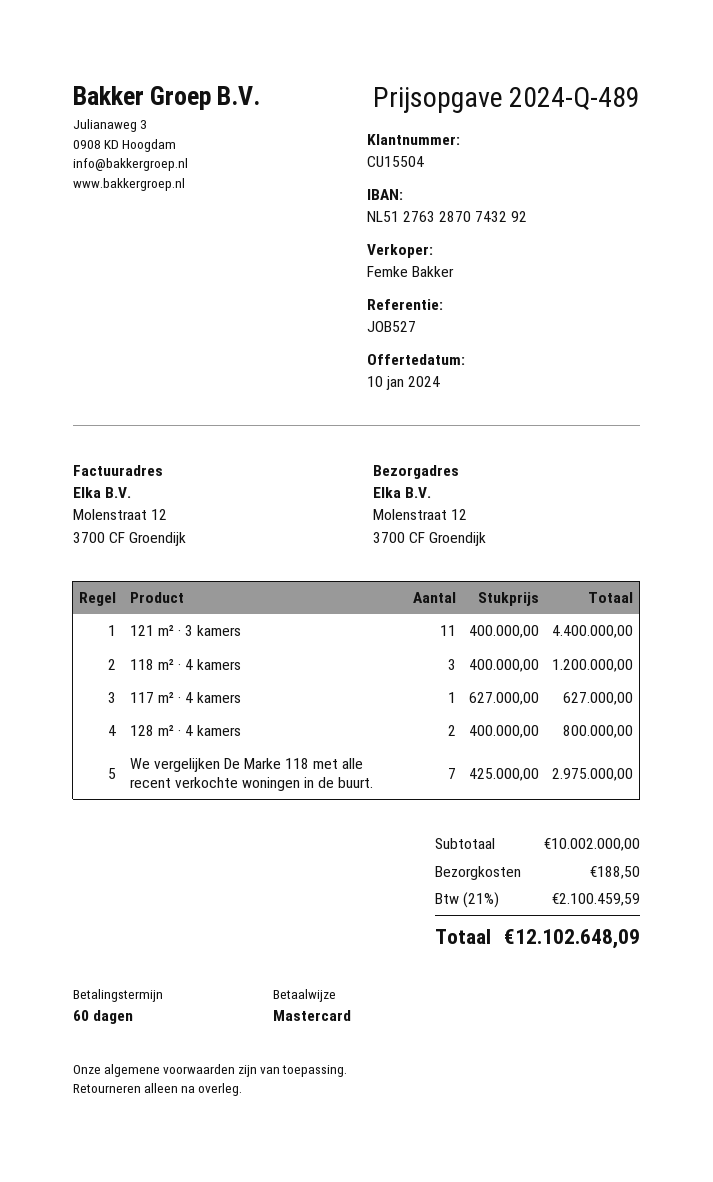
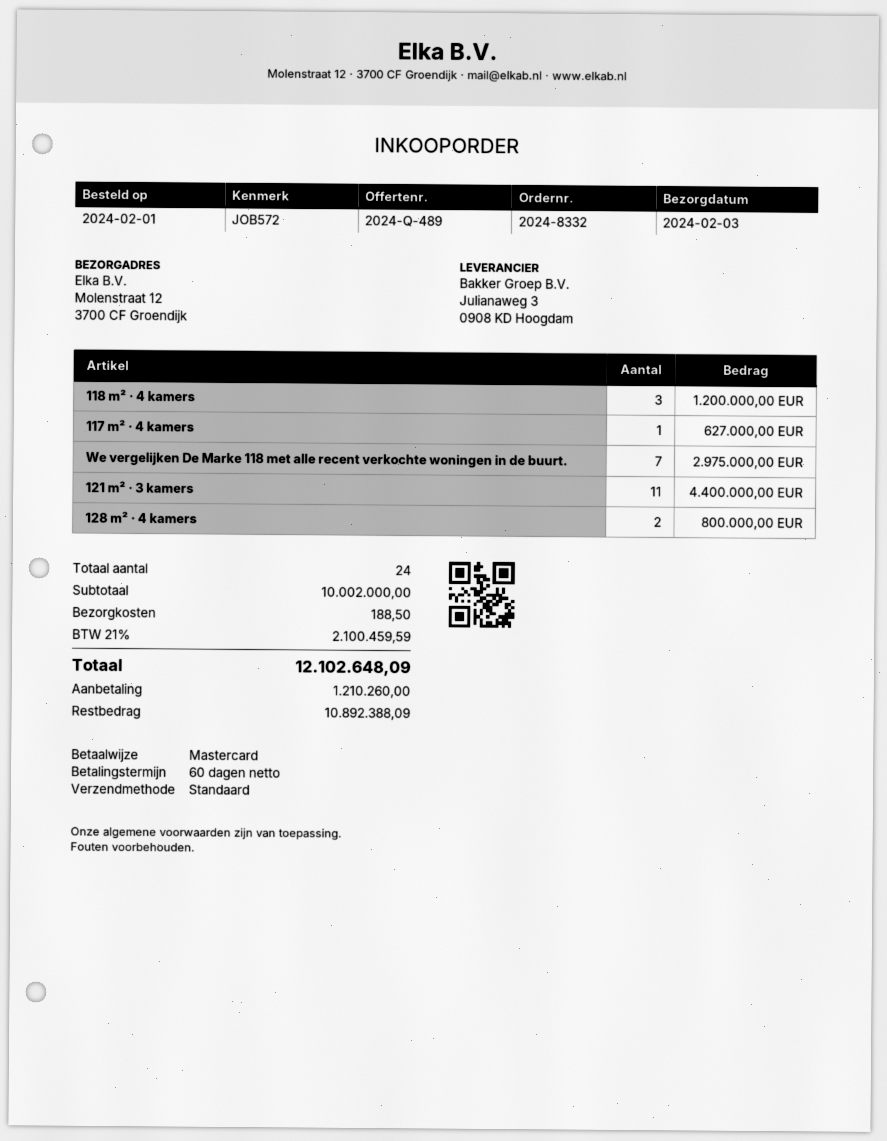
reference: JOB527 -> JOB572

